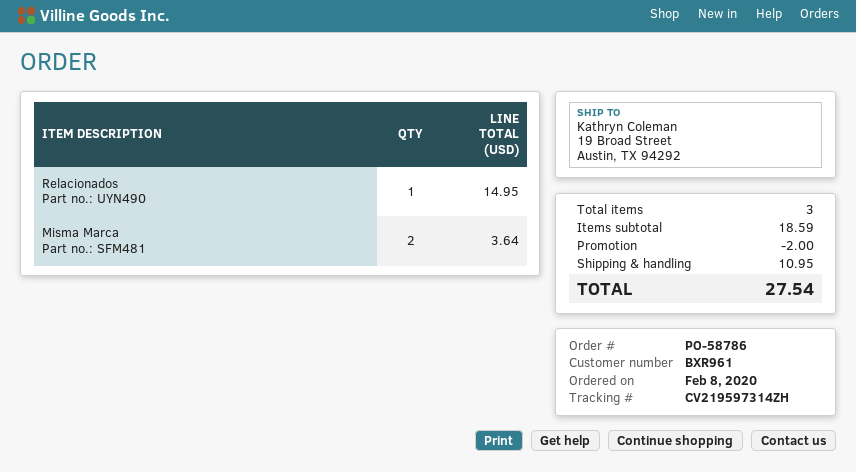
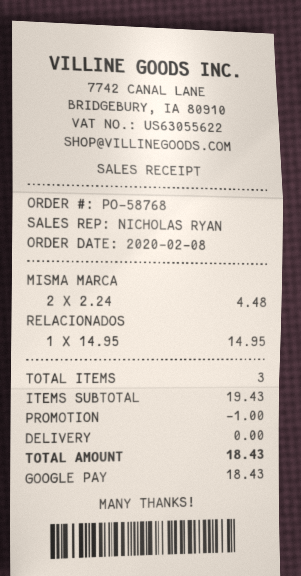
order number: PO-58786 -> PO-58768
Misma Marca: 2 for 3.64 -> 2 for 4.48
subtotal: 18.59 -> 19.43
discount: 2.00 -> 1.00
shipping: 10.95 -> 0.00
total: 27.54 -> 18.43

